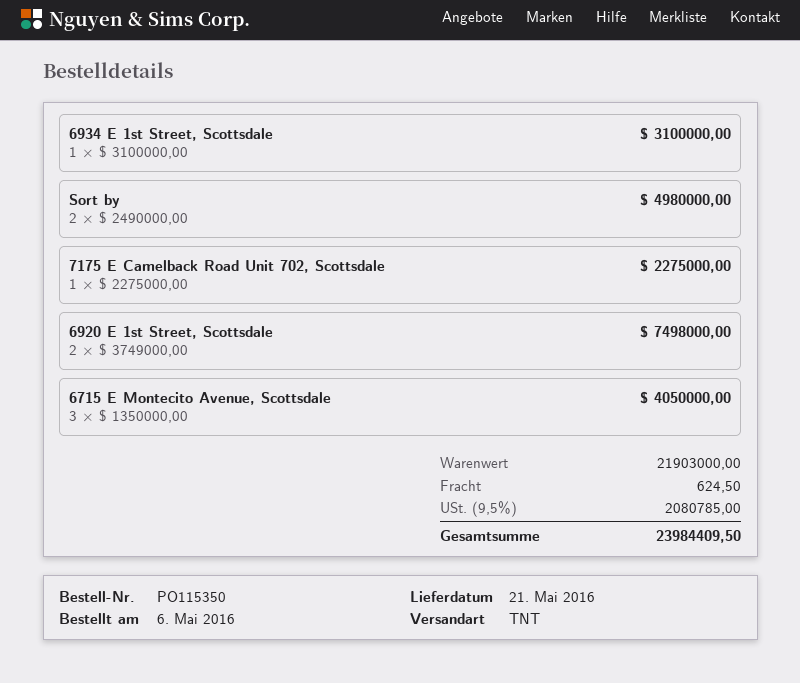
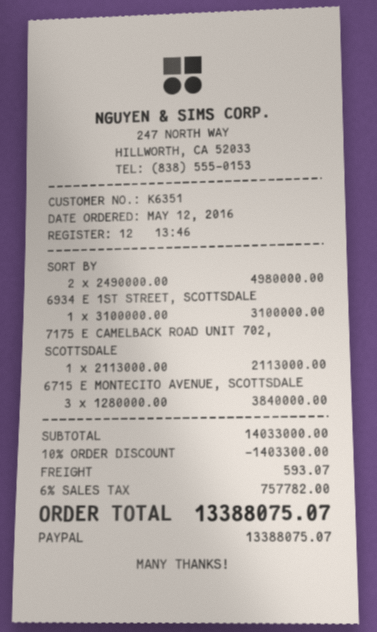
order date: 2016-05-06 -> 2016-05-12
7175 E Camelback Road Unit 702, Scottsdale: 1 x 2275000.00 = 2275000.00 -> 1 x 2113000.00 = 2113000.00
6920 E 1st Street, Scottsdale: 2 x 3749000.00 = 7498000.00 -> none
6715 E Montecito Avenue, Scottsdale: 3 x 1350000.00 = 4050000.00 -> 3 x 1280000.00 = 3840000.00
subtotal: 21903000.00 -> 14033000.00
discount: none -> 10% = 1403300.00
shipping: 624.50 -> 593.07
tax: 9.5% = 2080785.00 -> 6% = 757782.00
total: 23984409.50 -> 13388075.07

